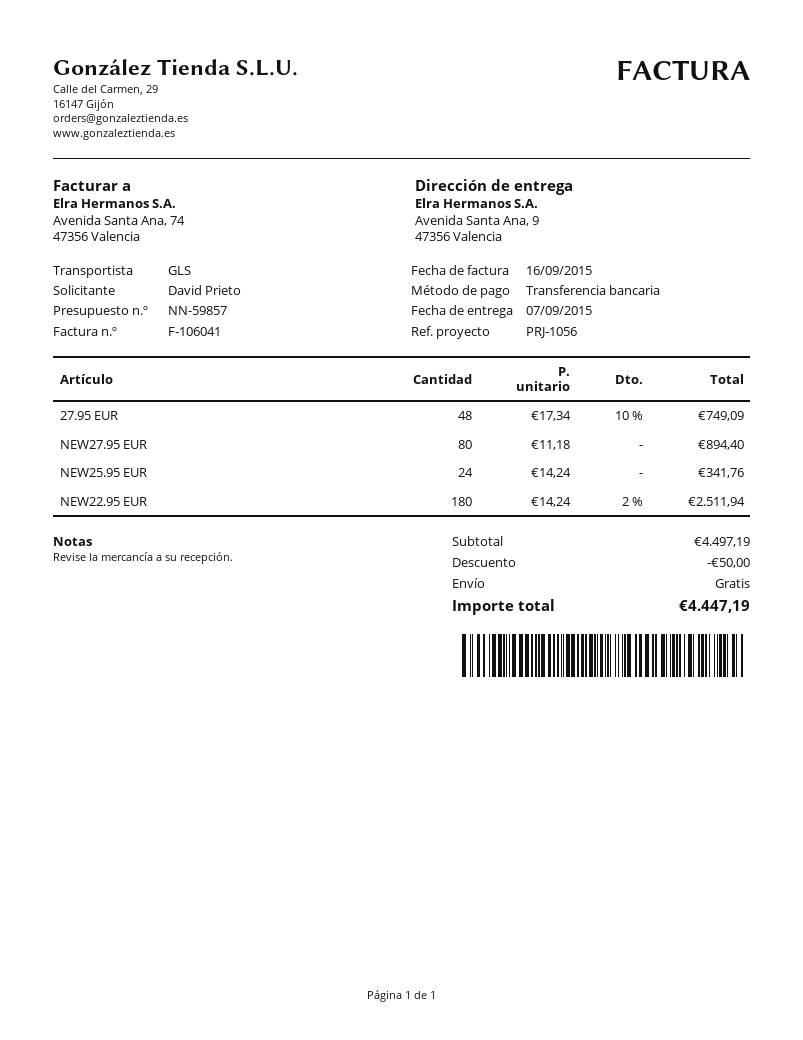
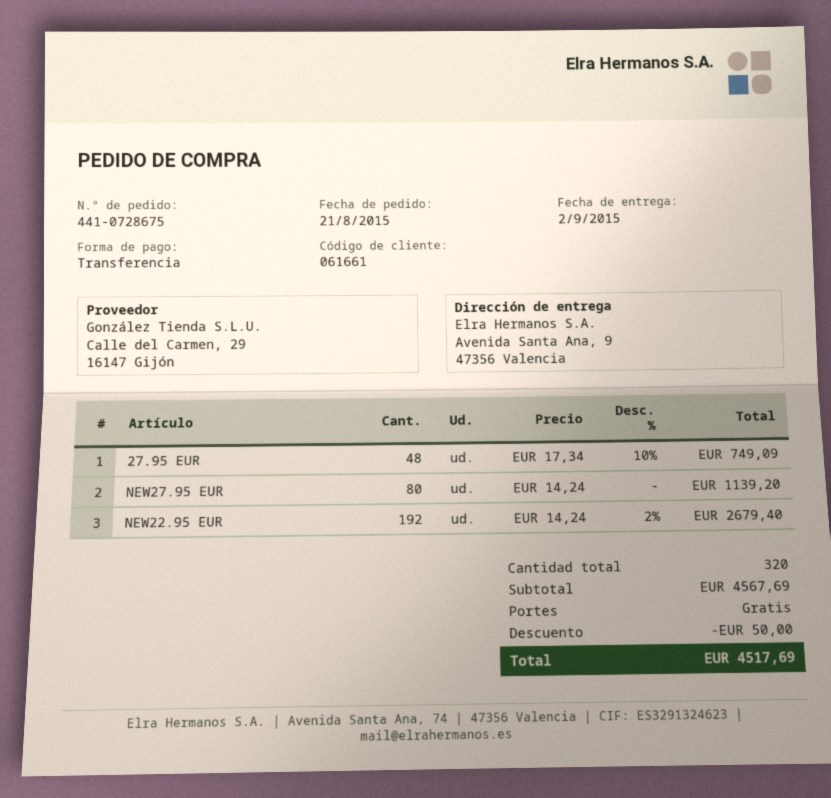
delivery date: 2015-09-07 -> 2015-09-02
NEW27.95 EUR: 80 x 11.18 = 894.40 -> 80 x 14.24 = 1139.20
NEW25.95 EUR: 24 x 14.24 = 341.76 -> none
NEW22.95 EUR: 180 x 14.24 - 2% = 2511.94 -> 192 x 14.24 - 2% = 2679.40
subtotal: 4497.19 -> 4567.69
total: 4447.19 -> 4517.69

